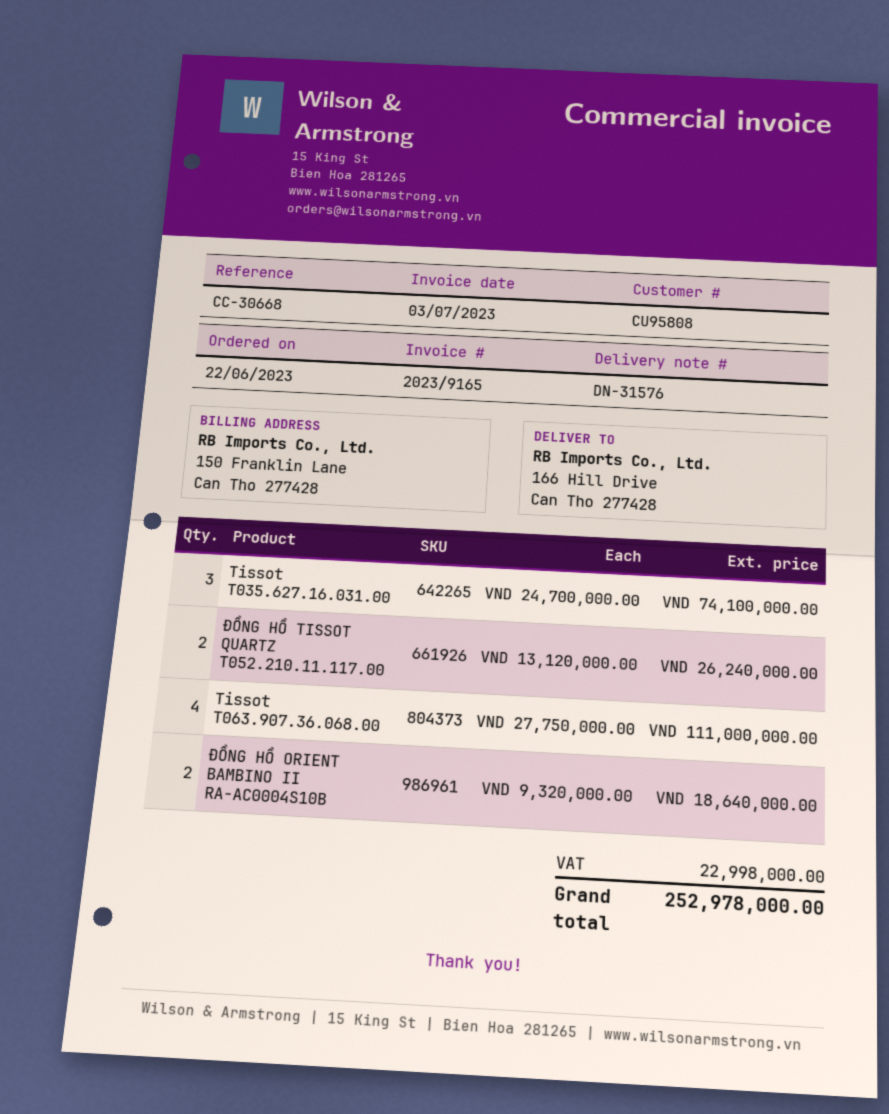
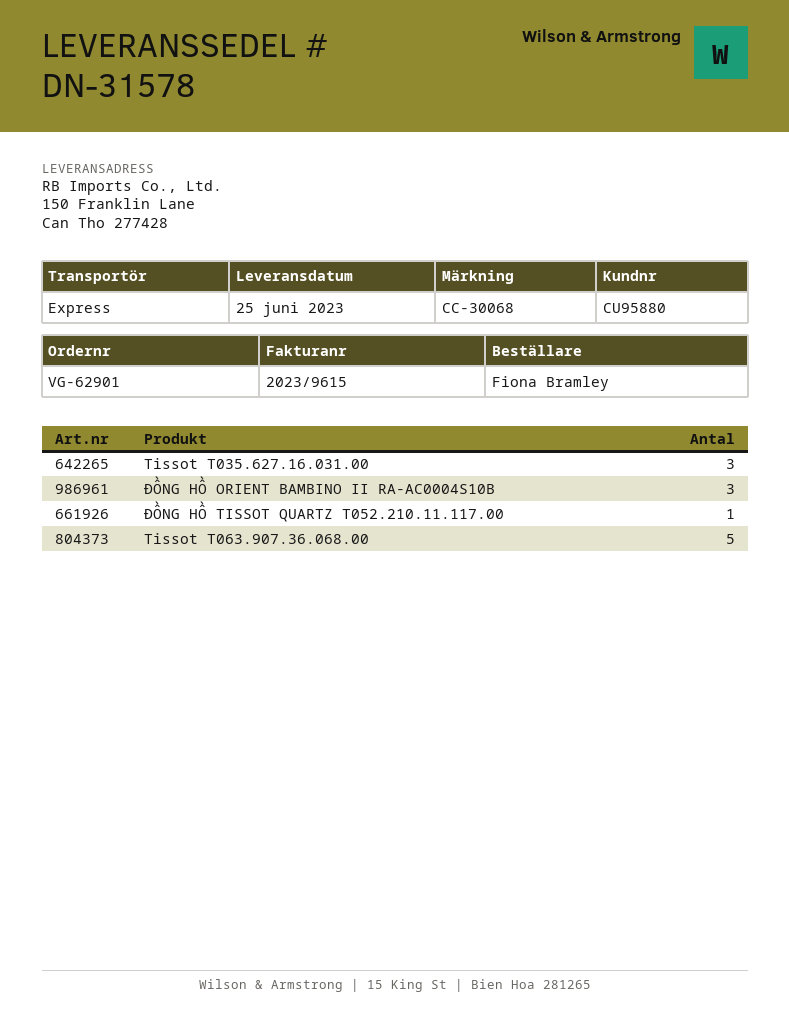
delivery note number: DN-31576 -> DN-31578
invoice number: 2023/9165 -> 2023/9615
customer number: CU95808 -> CU95880
reference: CC-30668 -> CC-30068
ship to: 166 Hill Drive, Can Tho 277428 -> 150 Franklin Lane, Can Tho 277428
ĐỒNG HỒ TISSOT QUARTZ T052.210.11.117.00: 2 -> 1
Tissot T063.907.36.068.00: 4 -> 5
ĐỒNG HỒ ORIENT BAMBINO II RA-AC0004S10B: 2 -> 3

